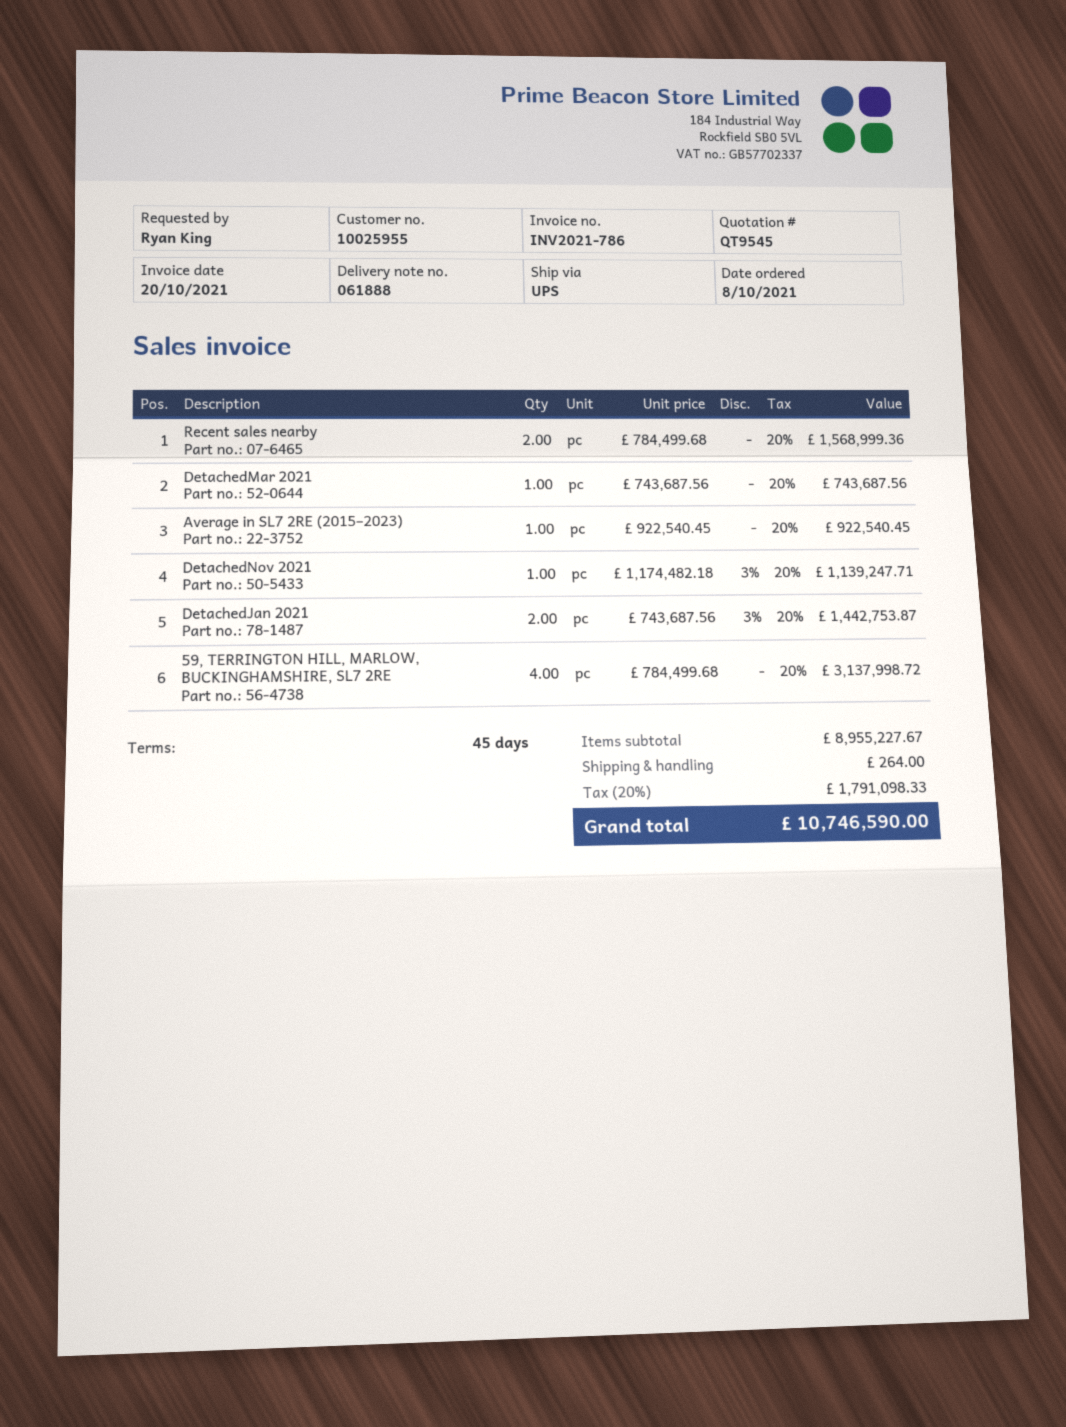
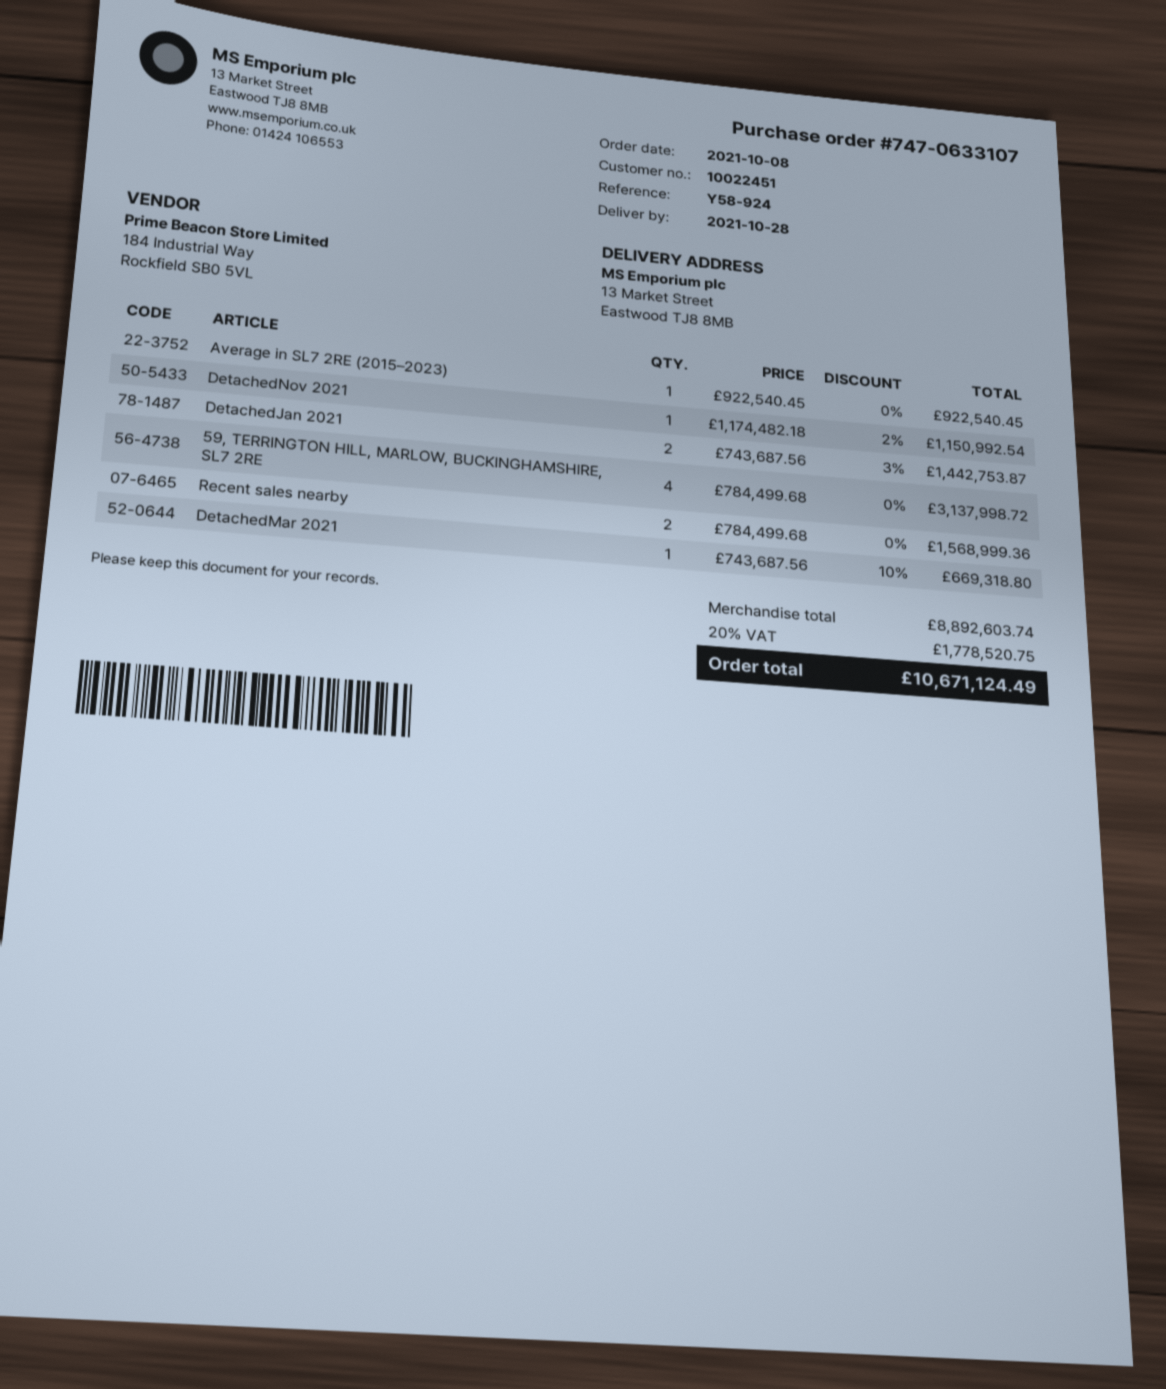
customer number: 10025955 -> 10022451
DetachedMar 2021: 1 x 743687.56 = 743687.56 -> 1 x 743687.56 - 10% = 669318.80
DetachedNov 2021: 1 x 1174482.18 - 3% = 1139247.71 -> 1 x 1174482.18 - 2% = 1150992.54
subtotal: 8955227.67 -> 8892603.74
shipping: 264.00 -> none
tax: 20% = 1791098.33 -> 20% = 1778520.75
total: 10746590.00 -> 10671124.49

